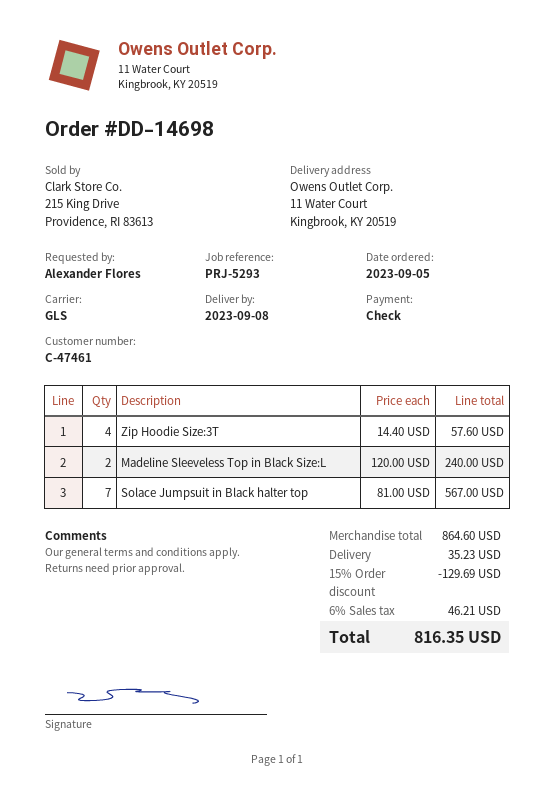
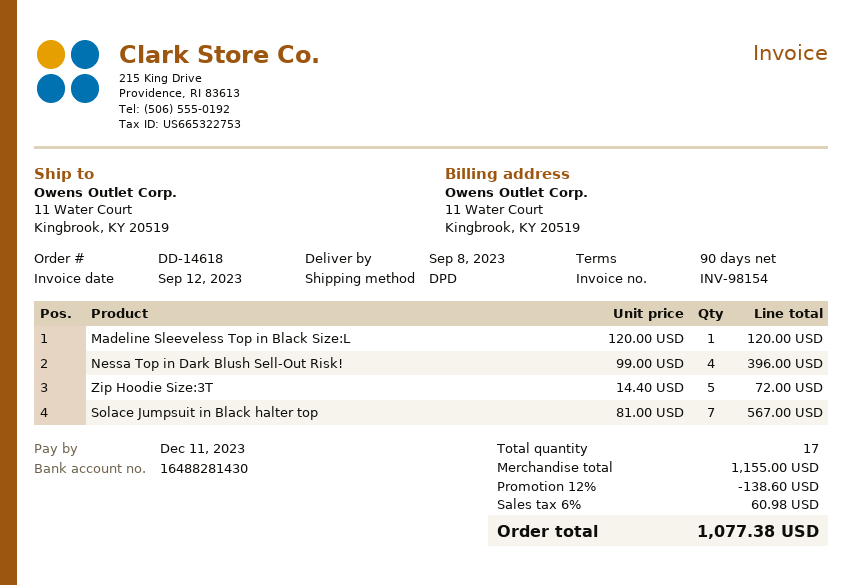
order number: DD-14698 -> DD-14618
shipping method: GLS -> DPD
Zip Hoodie Size:3T: 4 x 14.40 = 57.60 -> 5 x 14.40 = 72.00
Madeline Sleeveless Top in Black Size:L: 2 x 120.00 = 240.00 -> 1 x 120.00 = 120.00
Nessa Top in Dark Blush Sell-Out Risk!: none -> 4 x 99.00 = 396.00
subtotal: 864.60 -> 1155.00
discount: 15% = 129.69 -> 12% = 138.60
shipping: 35.23 -> none
tax: 6% = 46.21 -> 6% = 60.98
total: 816.35 -> 1077.38

